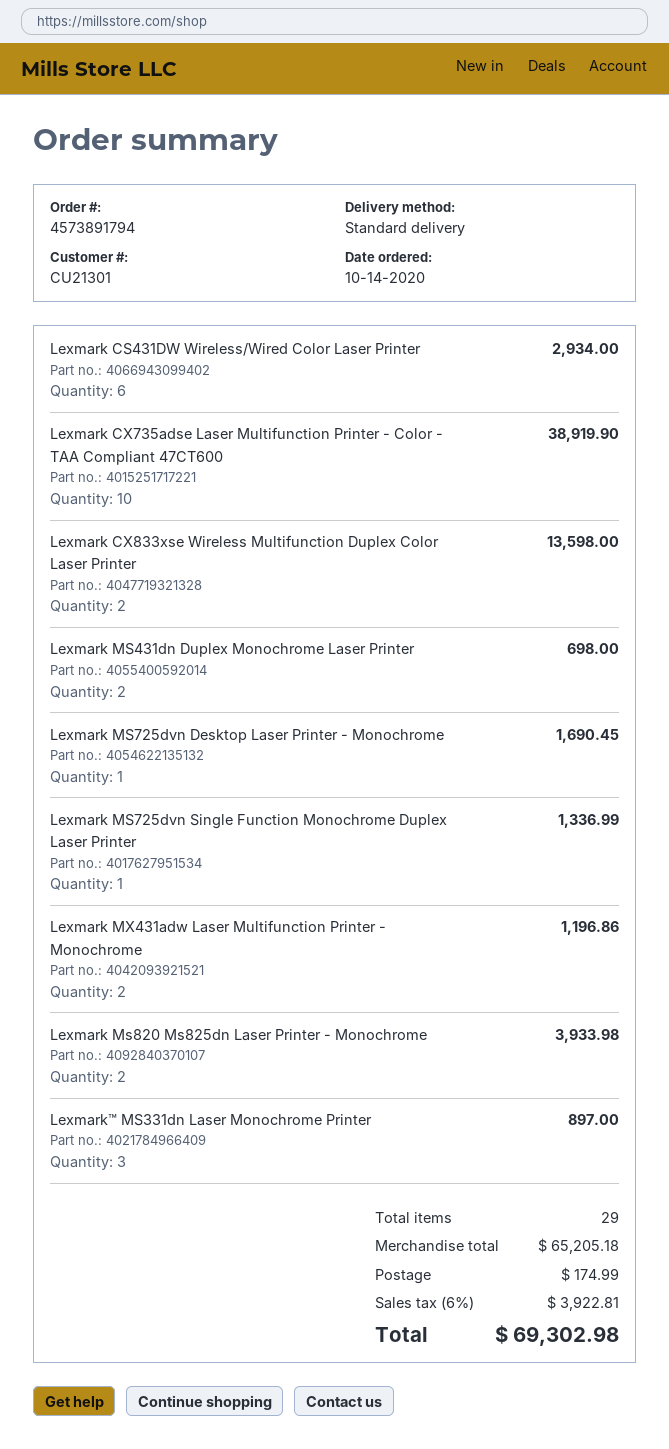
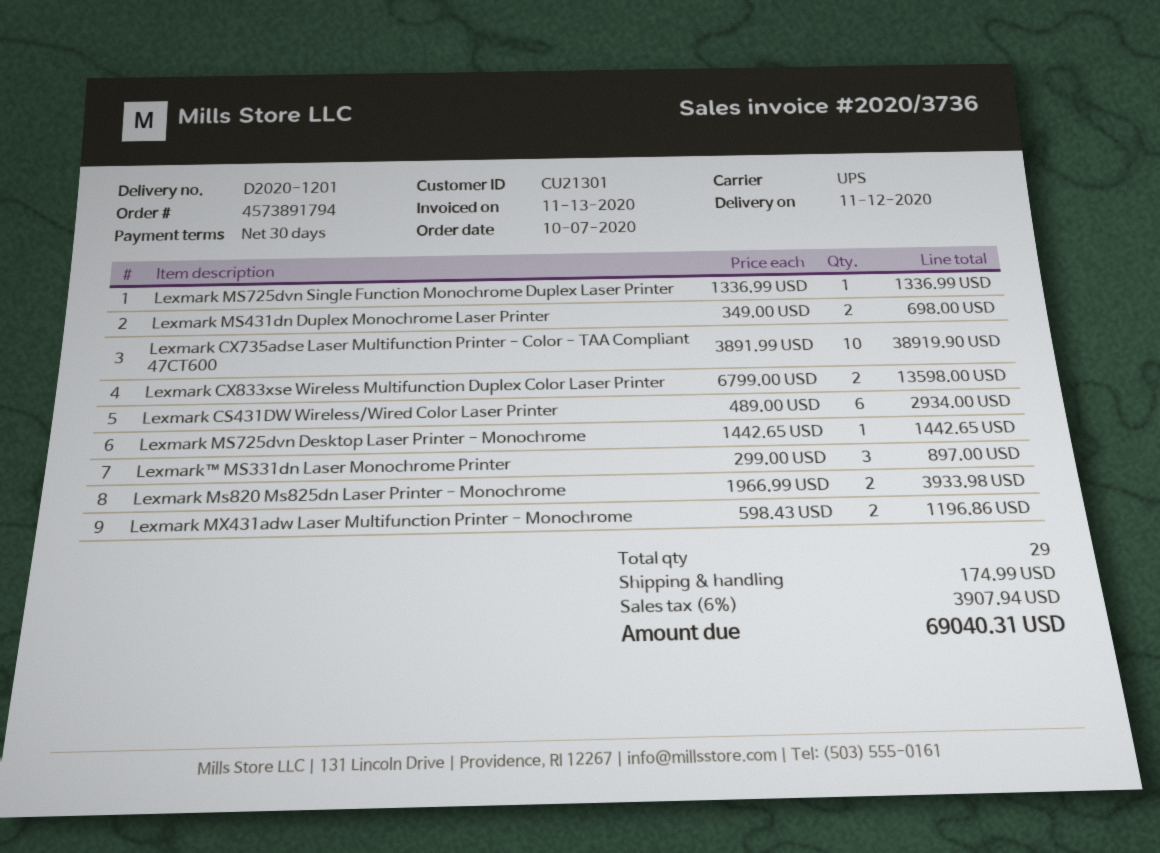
order date: 2020-10-14 -> 2020-10-07
shipping method: standard -> UPS
Lexmark MS725dvn Desktop Laser Printer - Monochrome: 1 for 1690.45 -> 1 for 1442.65
tax: 6% = 3922.81 -> 6% = 3907.94
total: 69302.98 -> 69040.31

